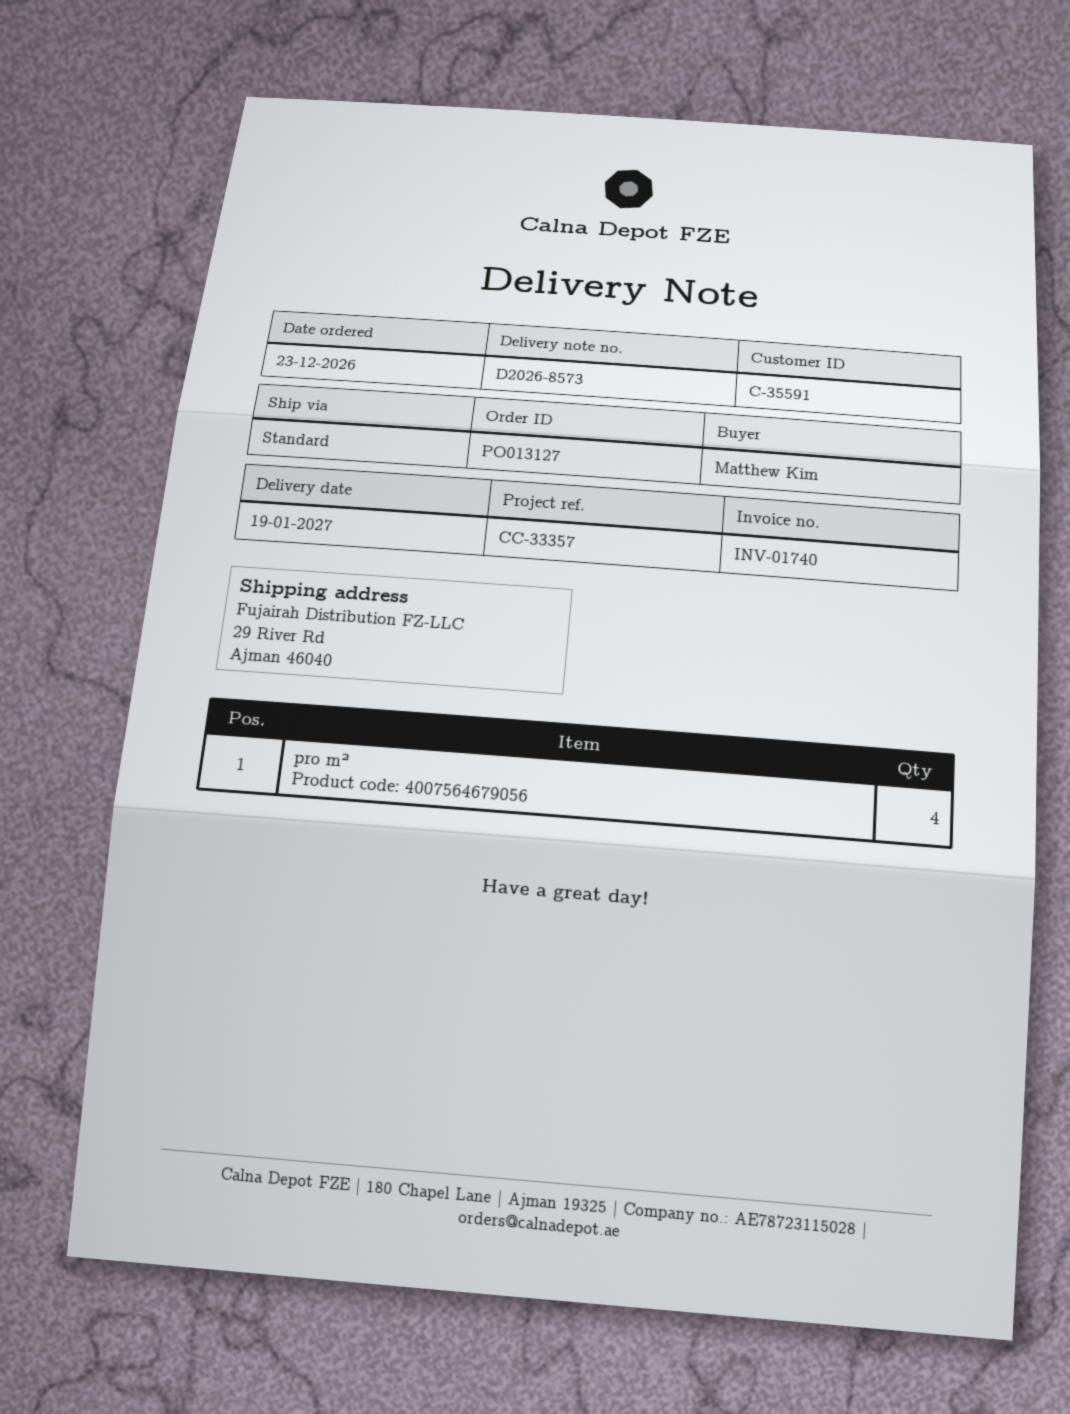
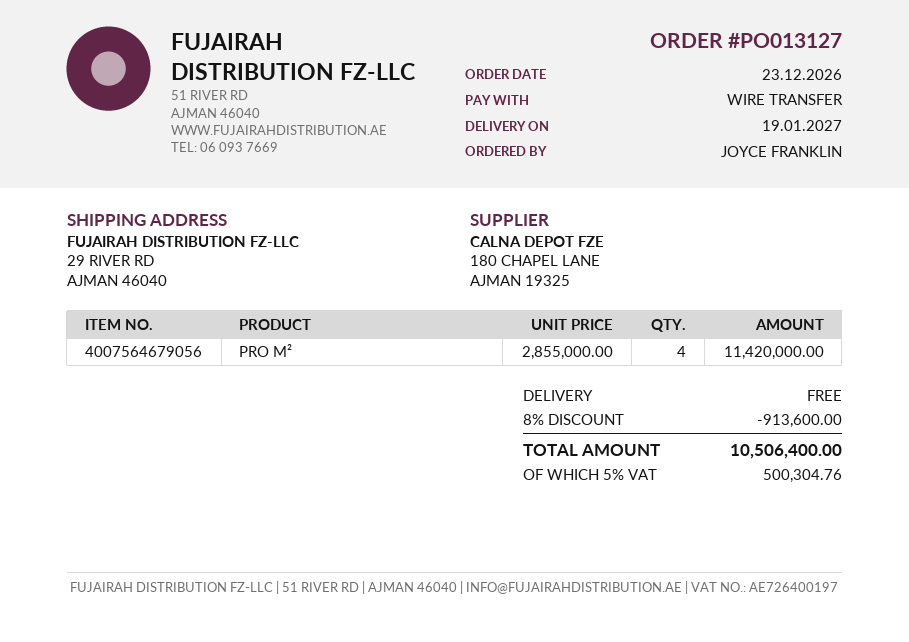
ordered by: Matthew Kim -> JOYCE FRANKLIN

